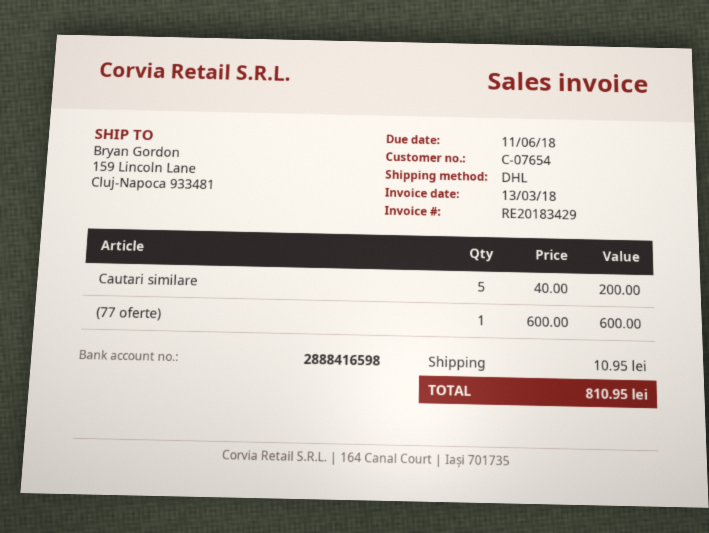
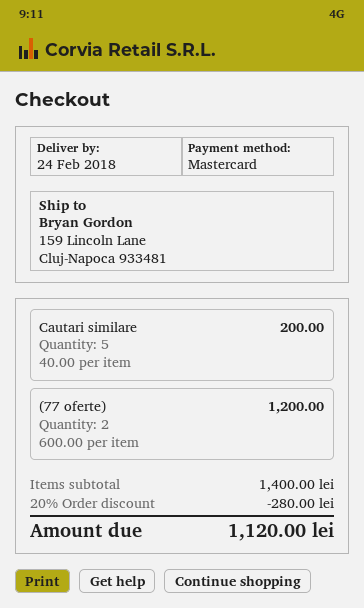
(77 oferte): 1 x 600.00 = 600.00 -> 2 x 600.00 = 1200.00
discount: none -> 20% = 280.00
shipping: 10.95 -> none
total: 810.95 -> 1120.00

